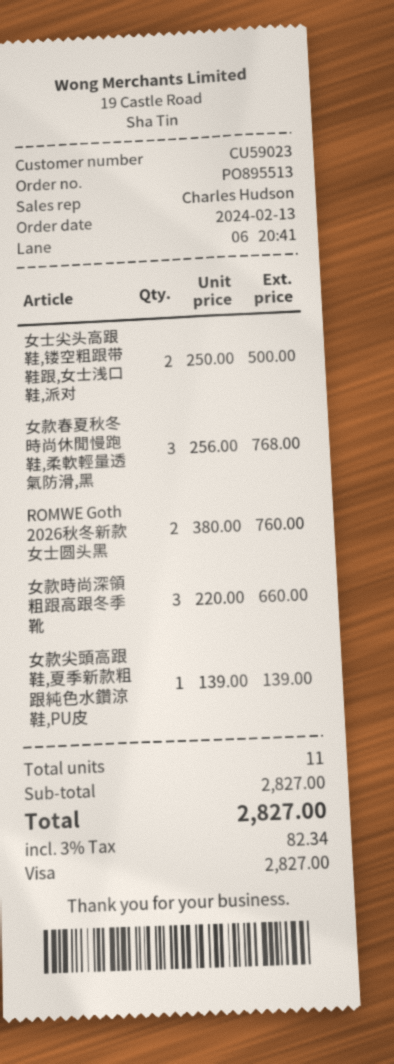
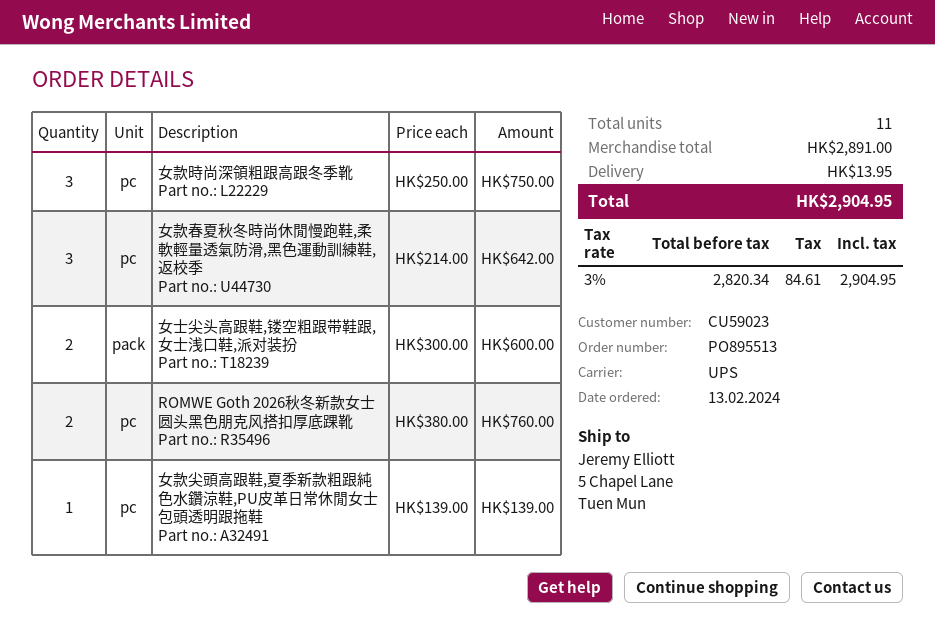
女士尖头高跟鞋,镂空粗跟带鞋跟,女士浅口鞋,派对: 2 x 250.00 = 500.00 -> 2 x 300.00 = 600.00
女款春夏秋冬時尚休閒慢跑鞋,柔軟輕量透氣防滑,黑: 3 x 256.00 = 768.00 -> 3 x 214.00 = 642.00
女款時尚深領粗跟高跟冬季靴: 3 x 220.00 = 660.00 -> 3 x 250.00 = 750.00
subtotal: 2827.00 -> 2891.00
shipping: none -> 13.95
tax: 3% = 82.34 -> 3% = 84.61
total: 2827.00 -> 2904.95

